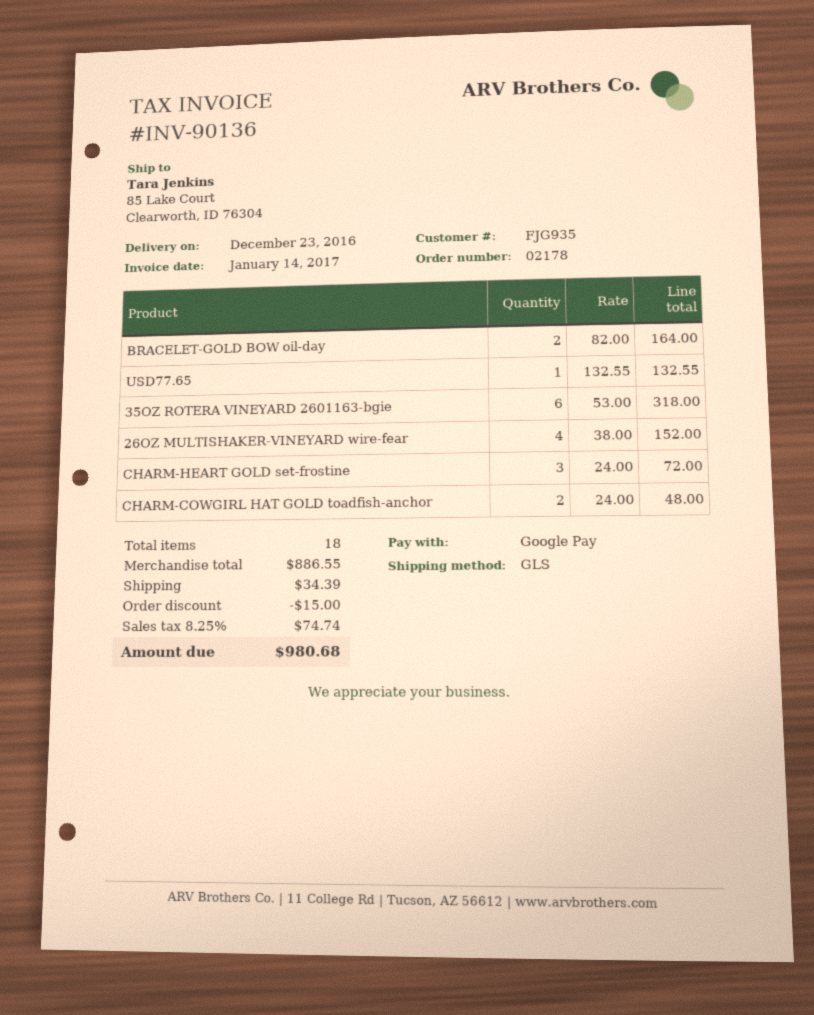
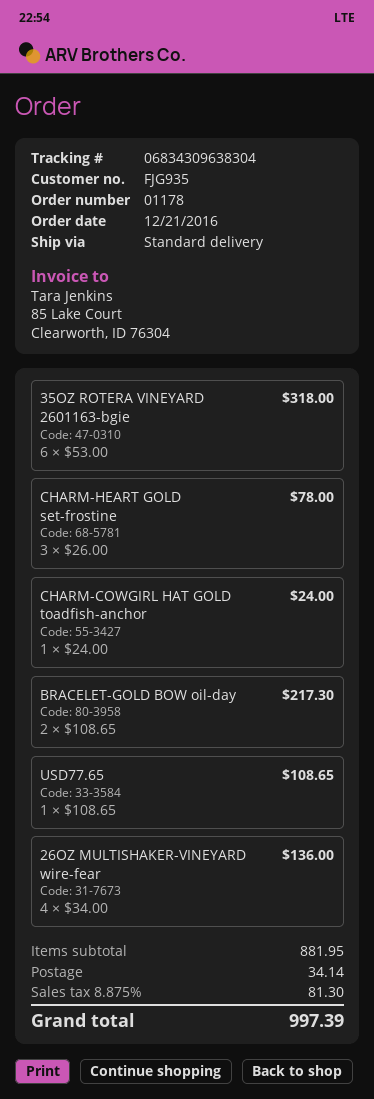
order number: 02178 -> 01178
shipping method: GLS -> standard
BRACELET-GOLD BOW oil-day: 2 x 82.00 = 164.00 -> 2 x 108.65 = 217.30
USD77.65: 1 x 132.55 = 132.55 -> 1 x 108.65 = 108.65
26OZ MULTISHAKER-VINEYARD wire-fear: 4 x 38.00 = 152.00 -> 4 x 34.00 = 136.00
CHARM-HEART GOLD set-frostine: 3 x 24.00 = 72.00 -> 3 x 26.00 = 78.00
CHARM-COWGIRL HAT GOLD toadfish-anchor: 2 x 24.00 = 48.00 -> 1 x 24.00 = 24.00
subtotal: 886.55 -> 881.95
discount: 15.00 -> none
shipping: 34.39 -> 34.14
tax: 8.25% = 74.74 -> 8.875% = 81.30
total: 980.68 -> 997.39

